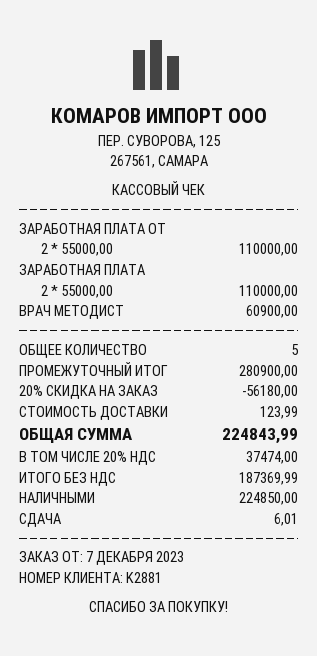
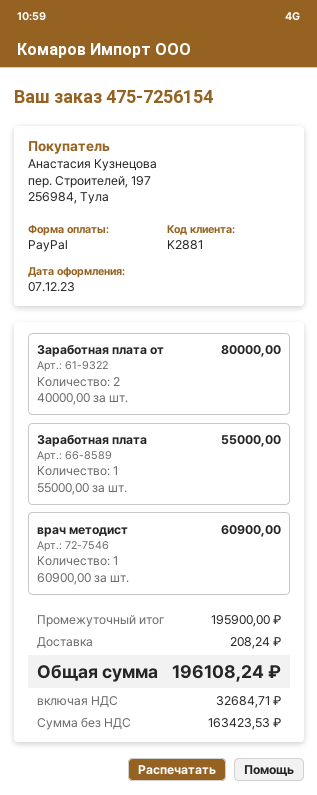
payment method: cash -> PayPal
ЗАРАБОТНАЯ ПЛАТА ОТ: 2 x 55000.00 = 110000.00 -> 2 x 40000.00 = 80000.00
ЗАРАБОТНАЯ ПЛАТА: 2 x 55000.00 = 110000.00 -> 1 x 55000.00 = 55000.00
subtotal: 280900.00 -> 195900.00
discount: 20% = 56180.00 -> none
shipping: 123.99 -> 208.24
net: 187369.99 -> 163423.53
tax: 37474.00 -> 32684.71
total: 224843.99 -> 196108.24

